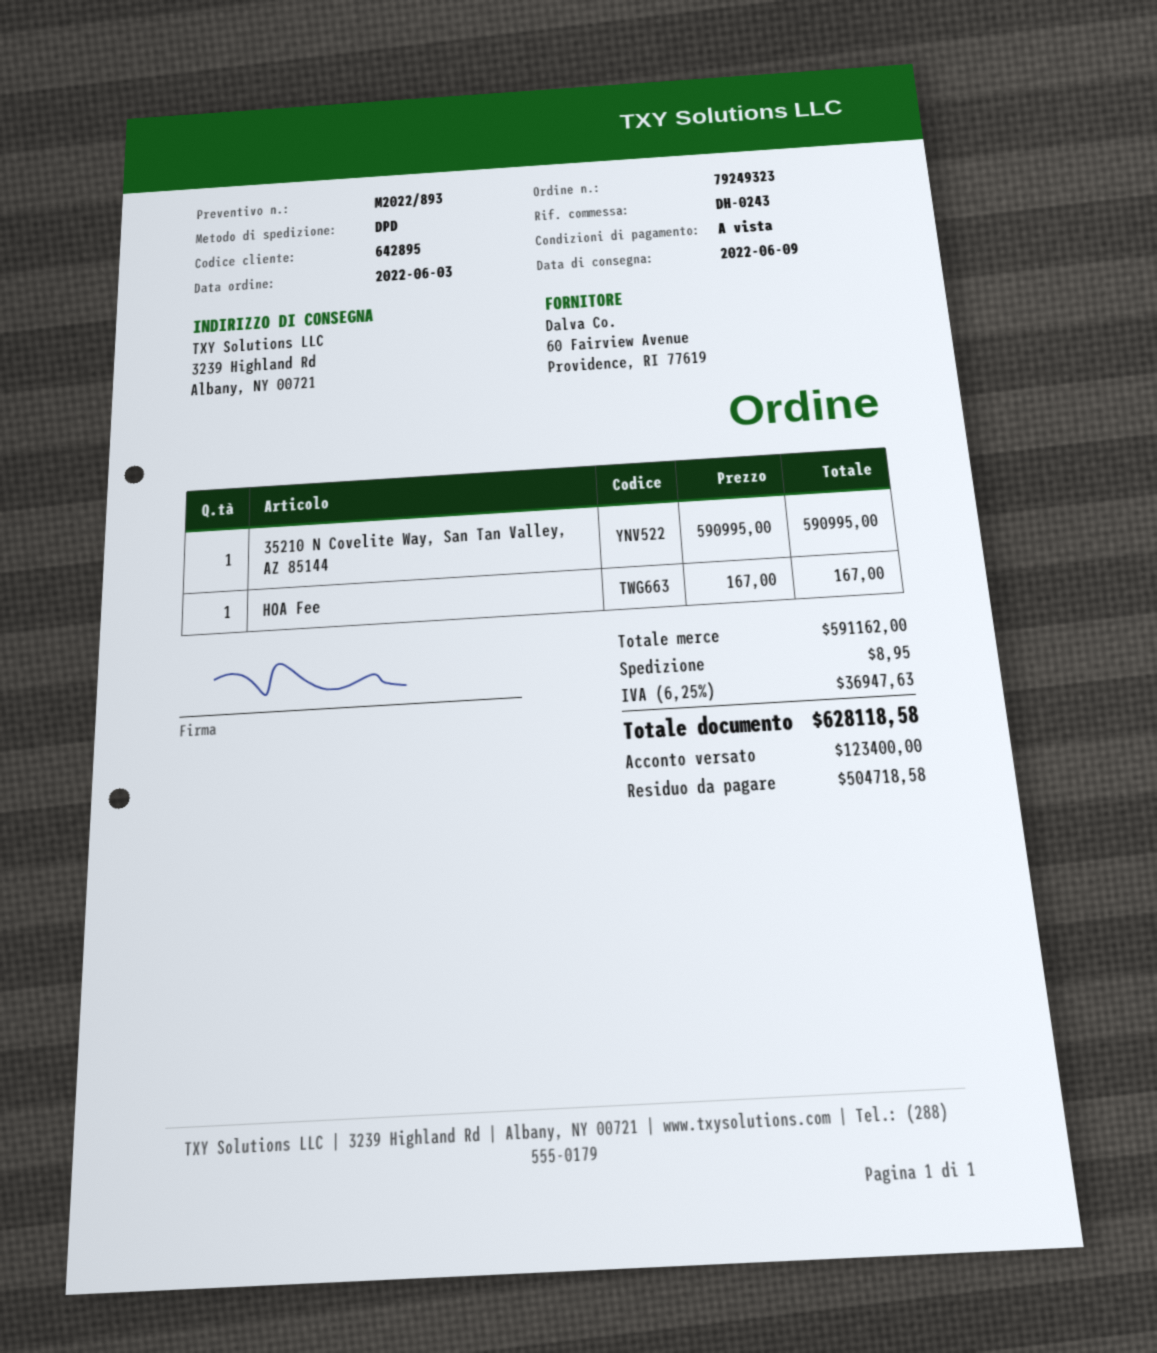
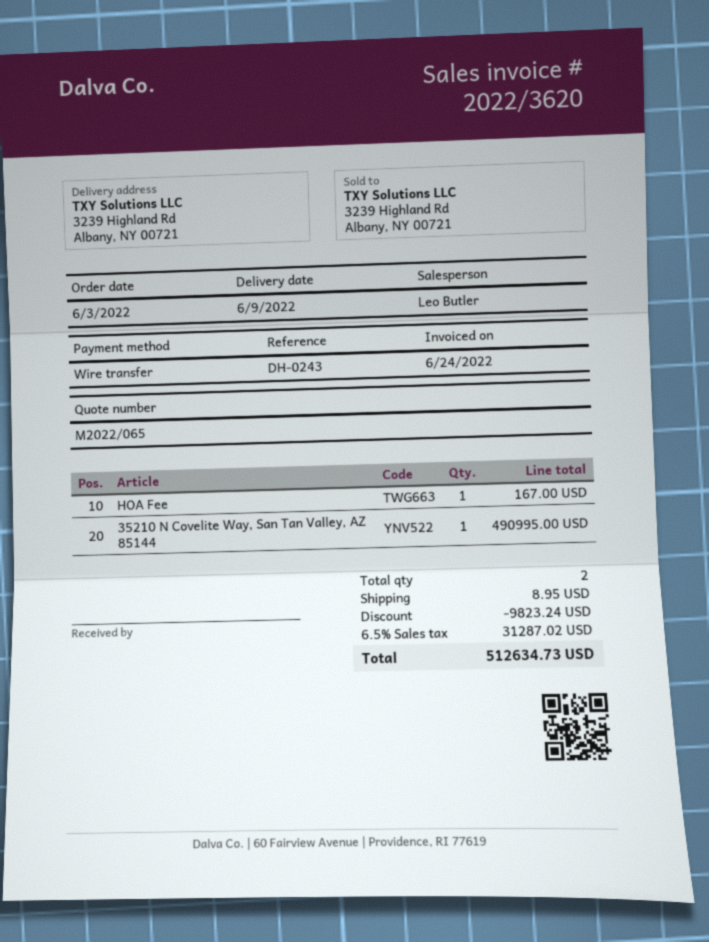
quote number: M2022/893 -> M2022/065
35210 N Covelite Way, San Tan Valley, AZ 85144: 1 for 590995.00 -> 1 for 490995.00
discount: none -> 9823.24
tax: 6.25% = 36947.63 -> 6.5% = 31287.02
total: 628118.58 -> 512634.73

